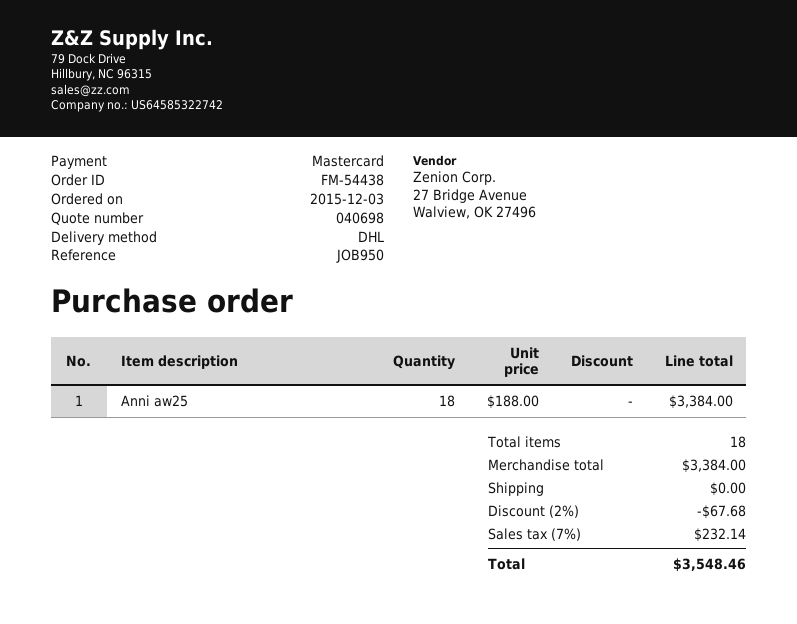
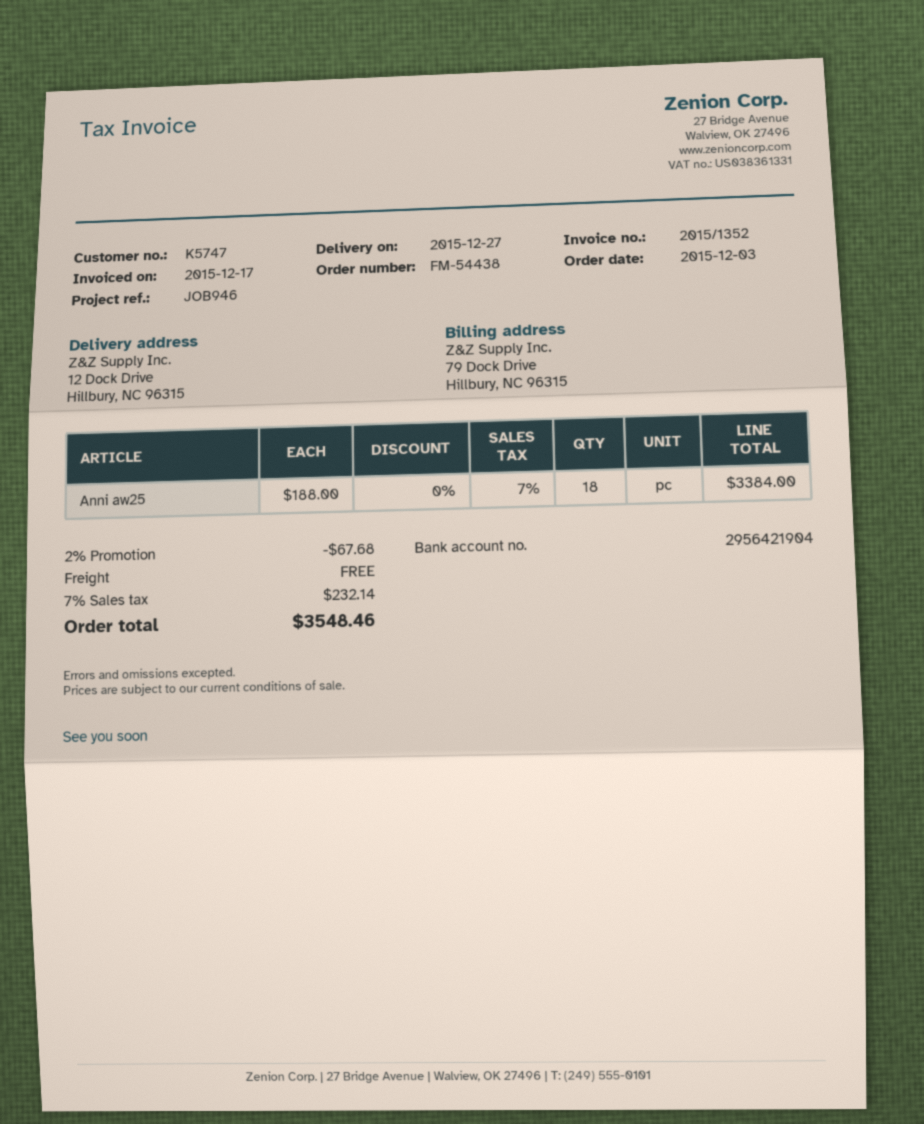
reference: JOB950 -> JOB946

